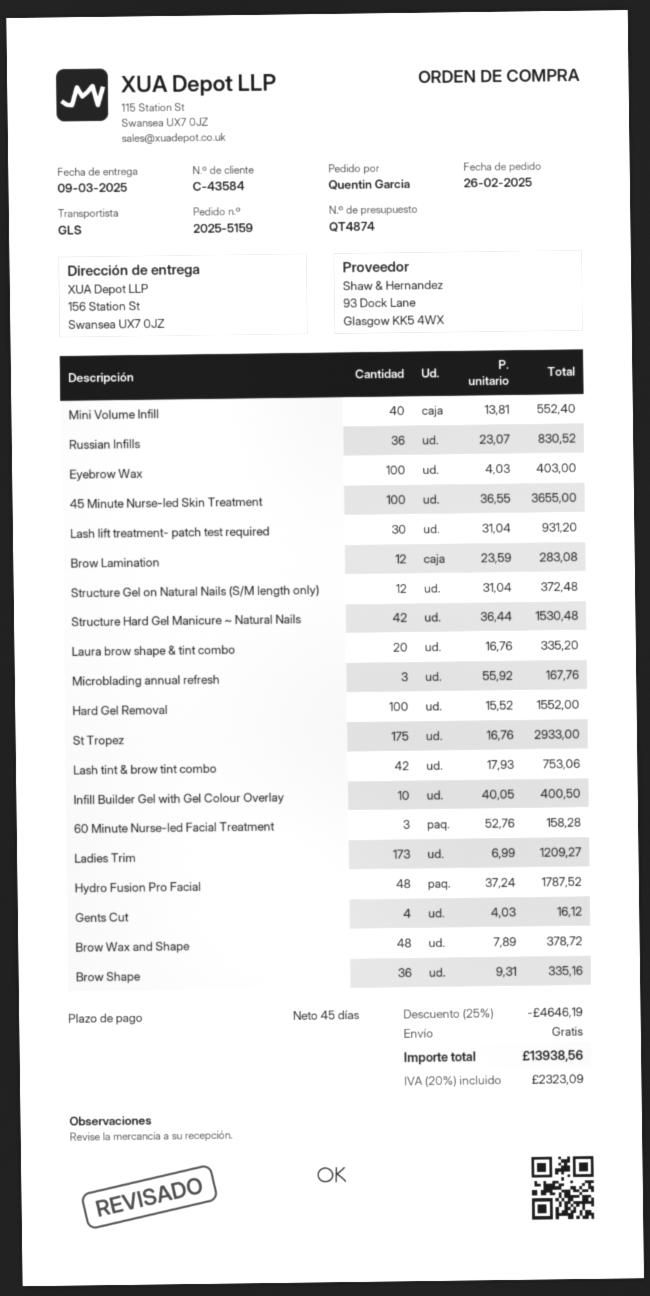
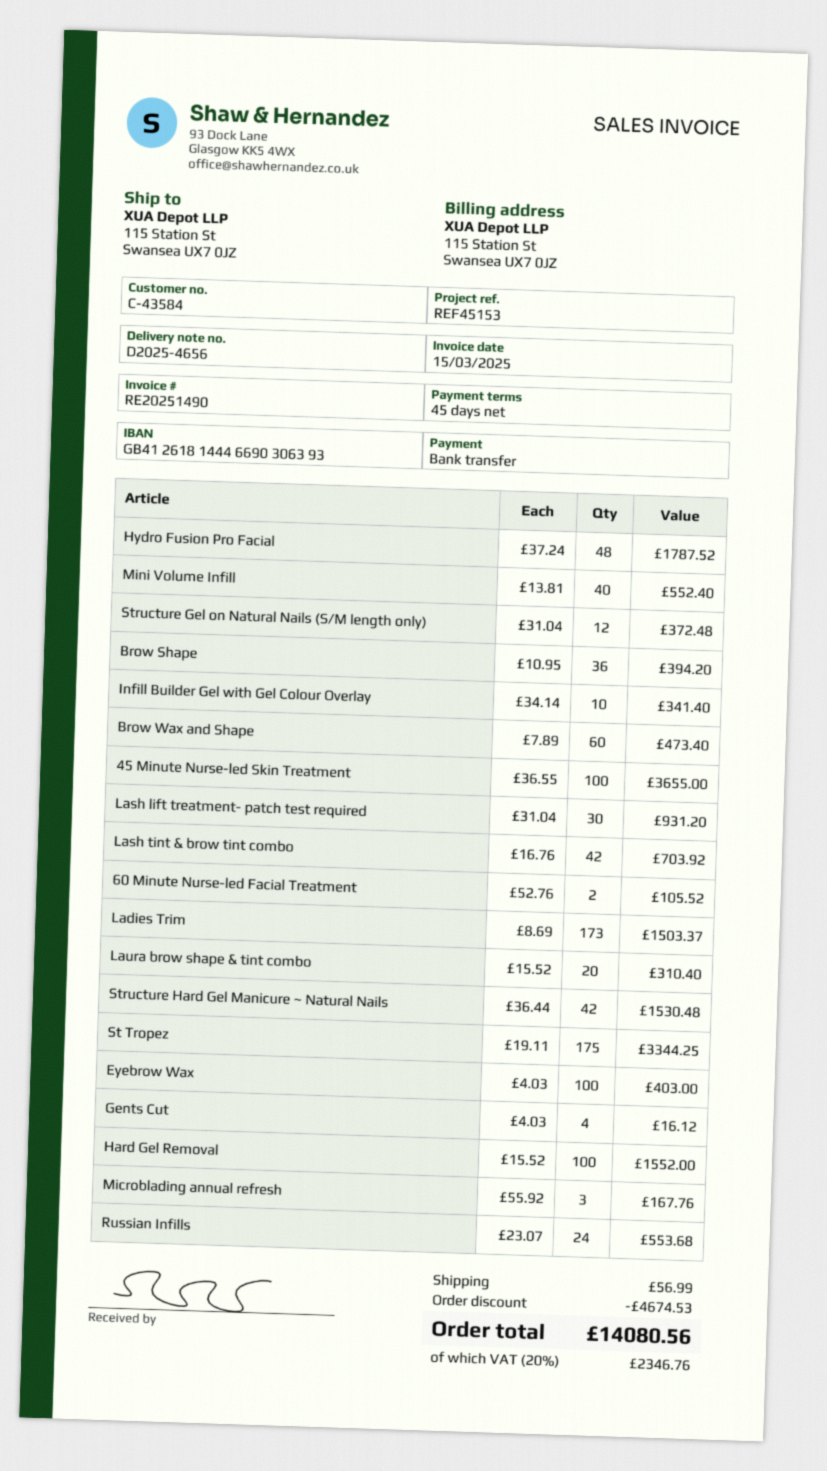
ship to: 156 Station St, Swansea UX7 0JZ -> 115 Station St, Swansea UX7 0JZ
Russian Infills: 36 x 23.07 = 830.52 -> 24 x 23.07 = 553.68
Brow Lamination: 12 x 23.59 = 283.08 -> none
Laura brow shape & tint combo: 20 x 16.76 = 335.20 -> 20 x 15.52 = 310.40
St Tropez: 175 x 16.76 = 2933.00 -> 175 x 19.11 = 3344.25
Lash tint & brow tint combo: 42 x 17.93 = 753.06 -> 42 x 16.76 = 703.92
Infill Builder Gel with Gel Colour Overlay: 10 x 40.05 = 400.50 -> 10 x 34.14 = 341.40
60 Minute Nurse-led Facial Treatment: 3 x 52.76 = 158.28 -> 2 x 52.76 = 105.52
Ladies Trim: 173 x 6.99 = 1209.27 -> 173 x 8.69 = 1503.37
Brow Wax and Shape: 48 x 7.89 = 378.72 -> 60 x 7.89 = 473.40
Brow Shape: 36 x 9.31 = 335.16 -> 36 x 10.95 = 394.20
discount: 4646.19 -> 4674.53
shipping: 0.00 -> 56.99
tax: 20% = 2323.09 -> 20% = 2346.76
total: 13938.56 -> 14080.56

